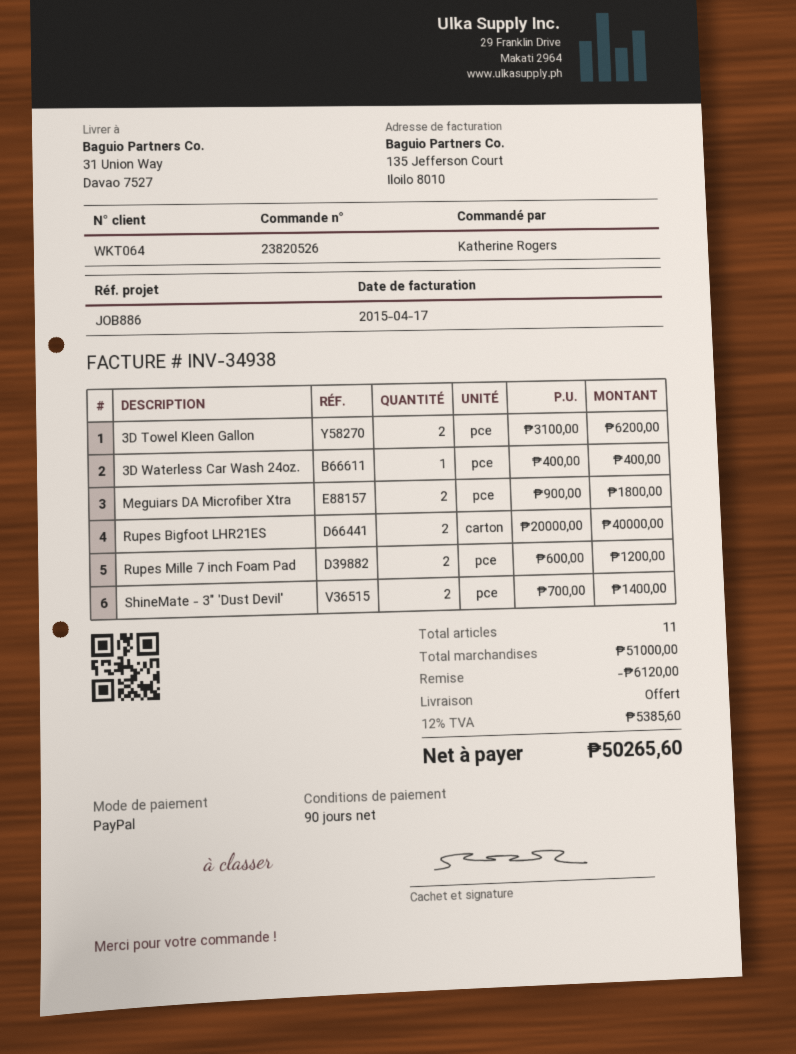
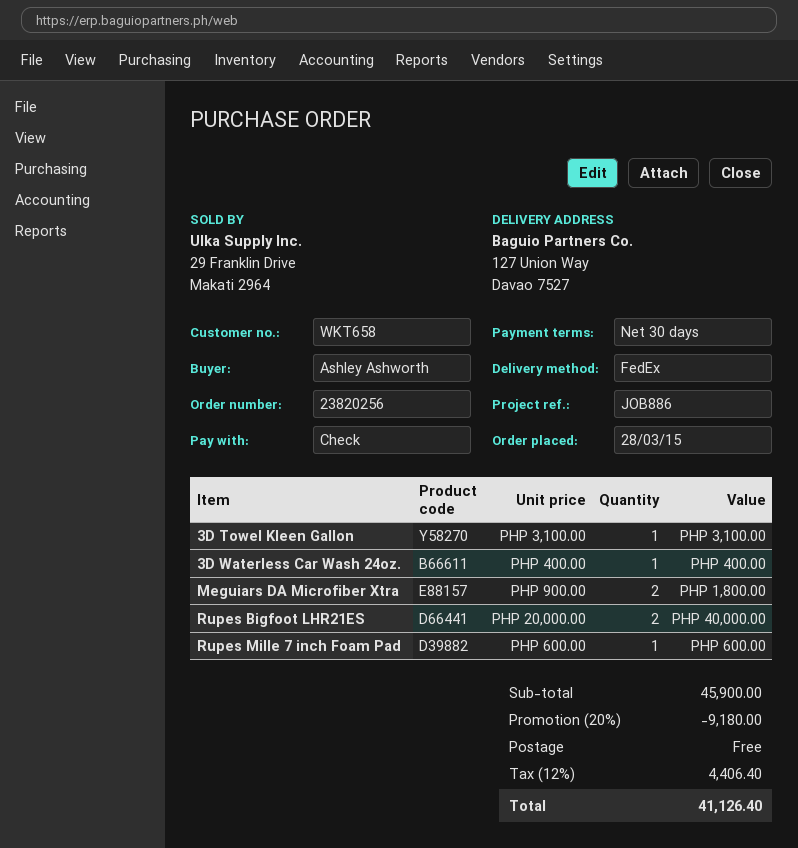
order number: 23820526 -> 23820256
payment terms: 90 days -> 30 days
customer number: WKT064 -> WKT658
ordered by: Katherine Rogers -> Ashley Ashworth
payment method: PayPal -> cheque
ship to: 31 Union Way, Davao 7527 -> 127 Union Way, Davao 7527
3D Towel Kleen Gallon: 2 x 3100.00 = 6200.00 -> 1 x 3100.00 = 3100.00
Rupes Mille 7 inch Foam Pad: 2 x 600.00 = 1200.00 -> 1 x 600.00 = 600.00
ShineMate - 3" 'Dust Devil': 2 x 700.00 = 1400.00 -> none
subtotal: 51000.00 -> 45900.00
discount: 6120.00 -> 9180.00
tax: 12% = 5385.60 -> 12% = 4406.40
total: 50265.60 -> 41126.40

